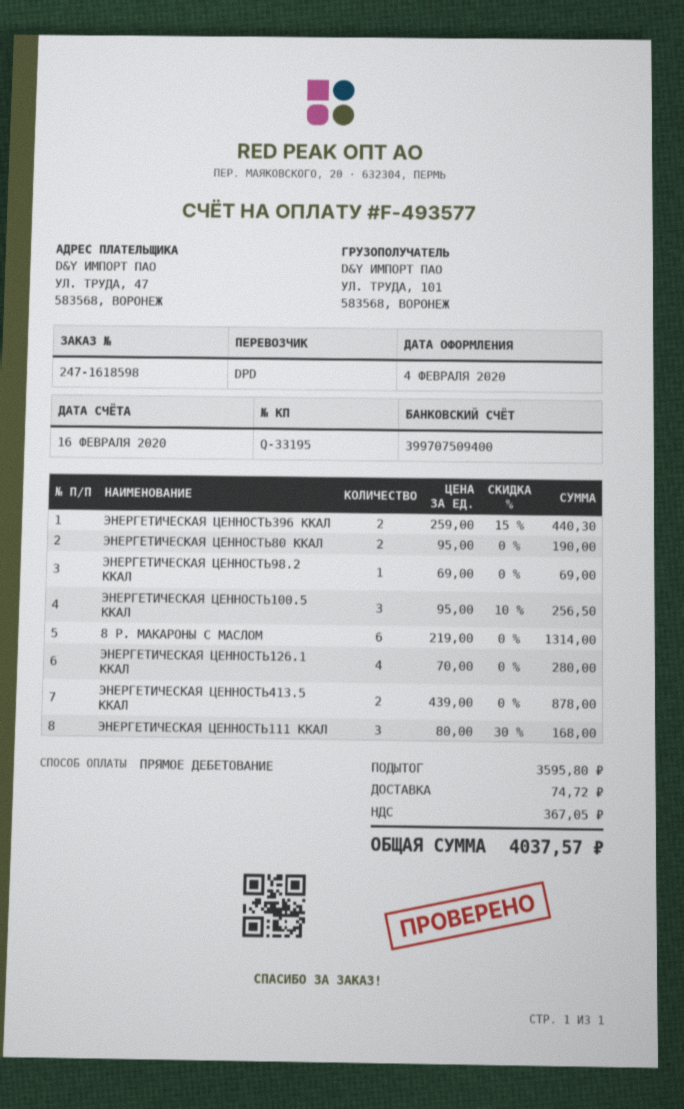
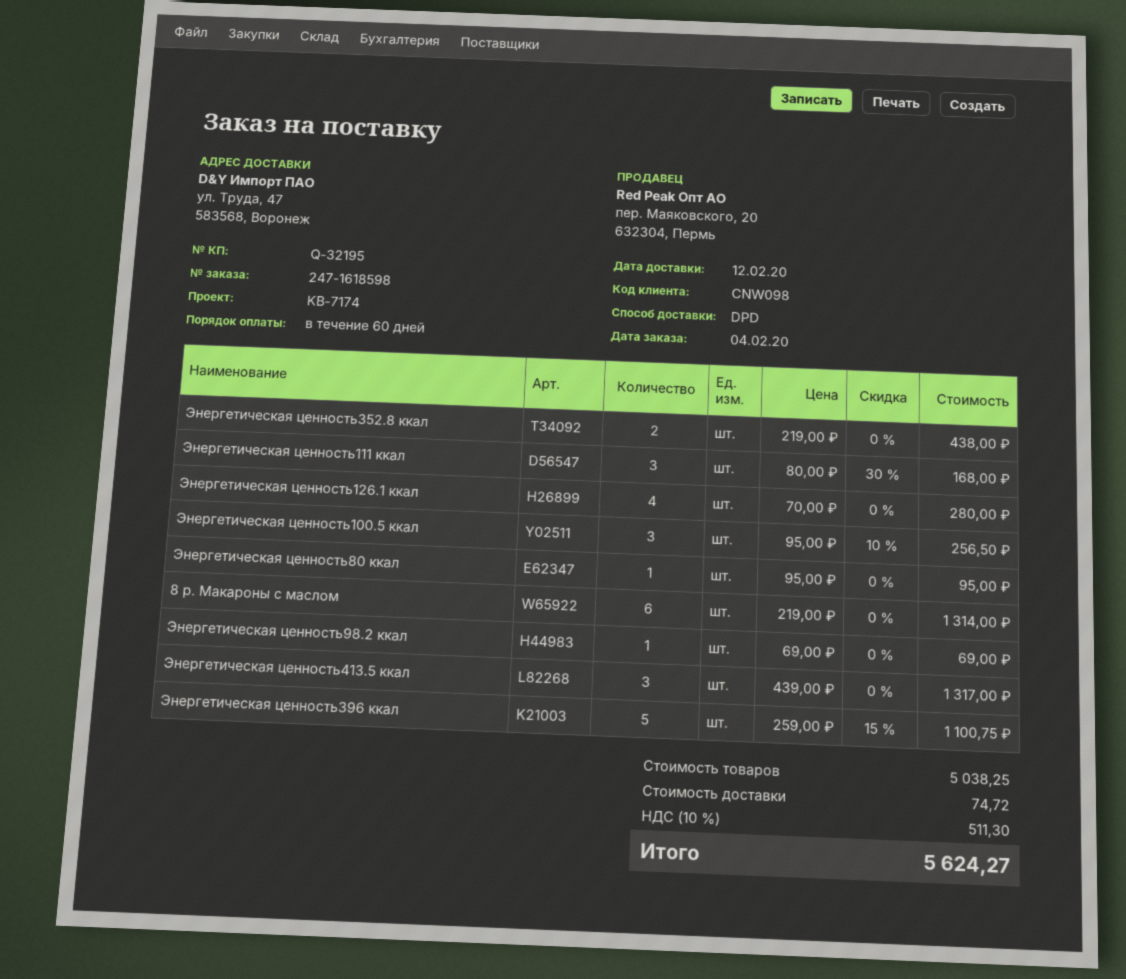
quote number: Q-33195 -> Q-32195
ship to: УЛ. ТРУДА, 101, 583568, ВОРОНЕЖ -> ул. Труда, 47, 583568, Воронеж
ЭНЕРГЕТИЧЕСКАЯ ЦЕННОСТЬ396 ККАЛ: 2 x 259.00 - 15% = 440.30 -> 5 x 259.00 - 15% = 1100.75
ЭНЕРГЕТИЧЕСКАЯ ЦЕННОСТЬ80 ККАЛ: 2 x 95.00 = 190.00 -> 1 x 95.00 = 95.00
ЭНЕРГЕТИЧЕСКАЯ ЦЕННОСТЬ413.5 ККАЛ: 2 x 439.00 = 878.00 -> 3 x 439.00 = 1317.00
Энергетическая ценность352.8 ккал: none -> 2 x 219.00 = 438.00
subtotal: 3595.80 -> 5038.25
tax: 367.05 -> 511.30
total: 4037.57 -> 5624.27

